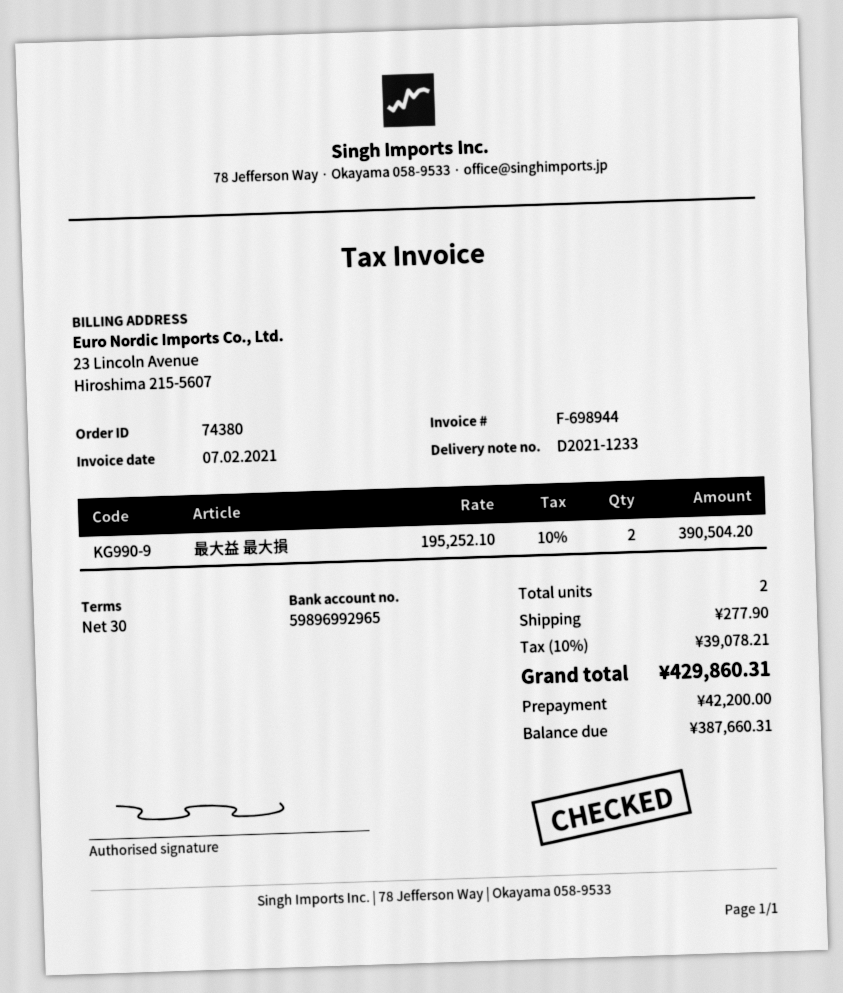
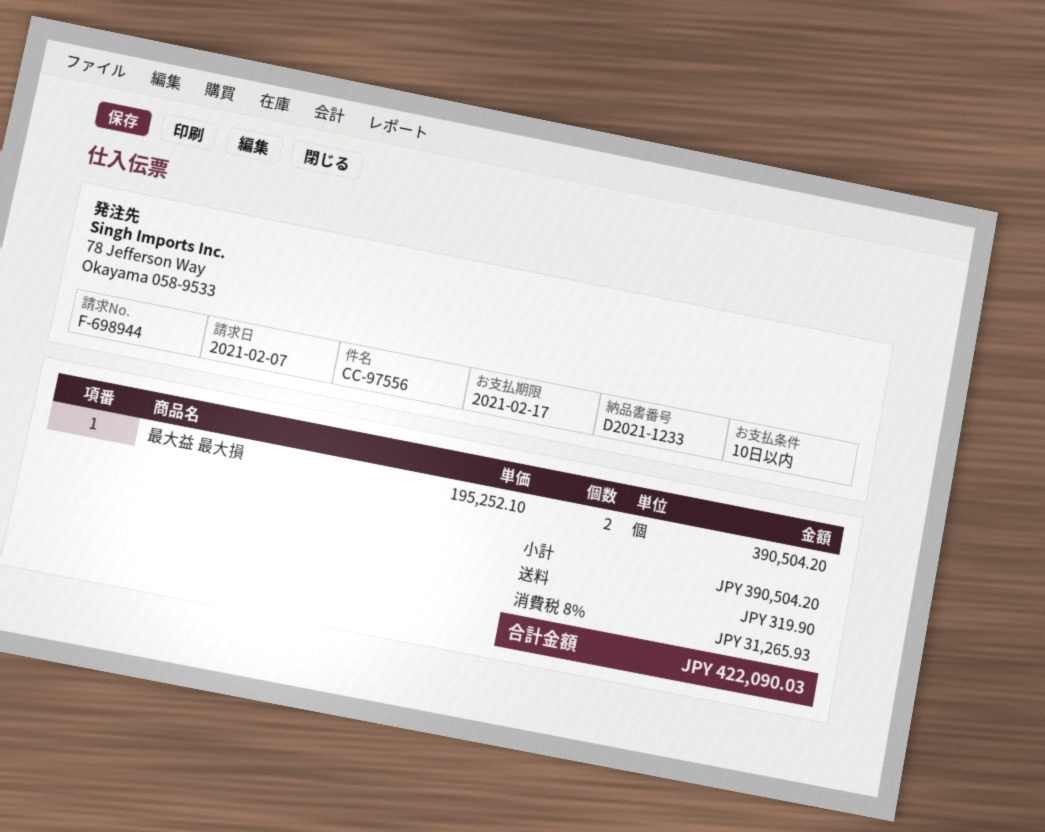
payment terms: 30 days -> 10 days
shipping: 277.90 -> 319.90
tax: 10% = 39078.21 -> 8% = 31265.93
total: 429860.31 -> 422090.03

